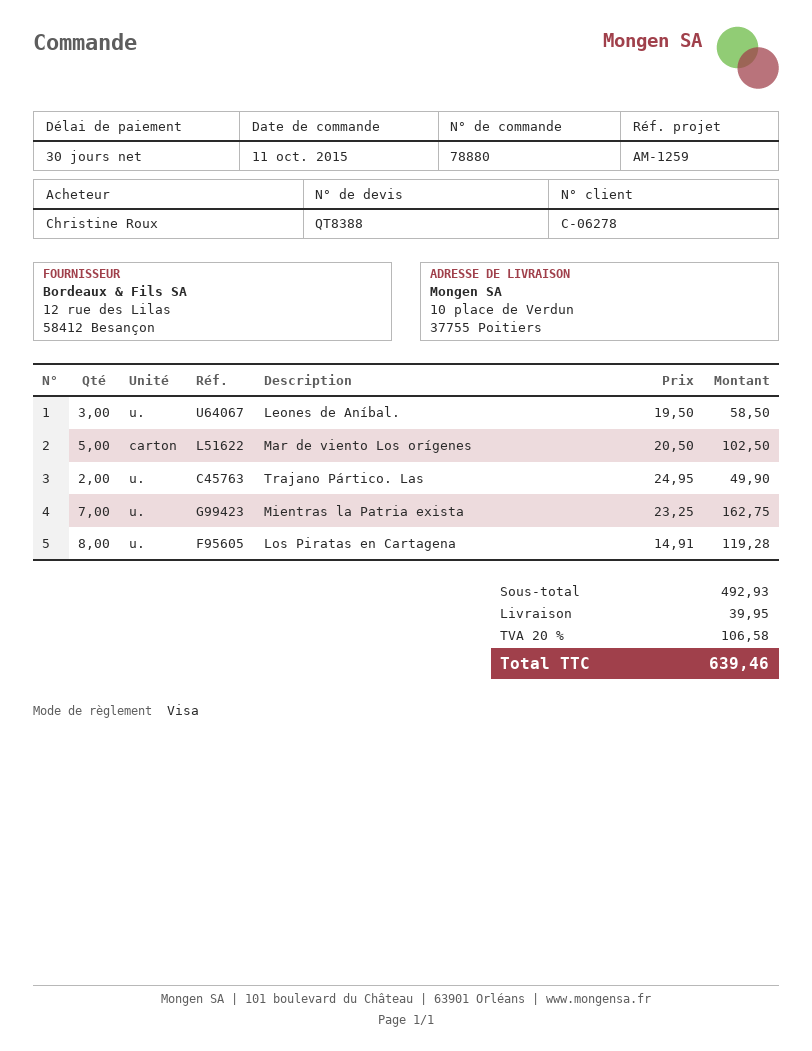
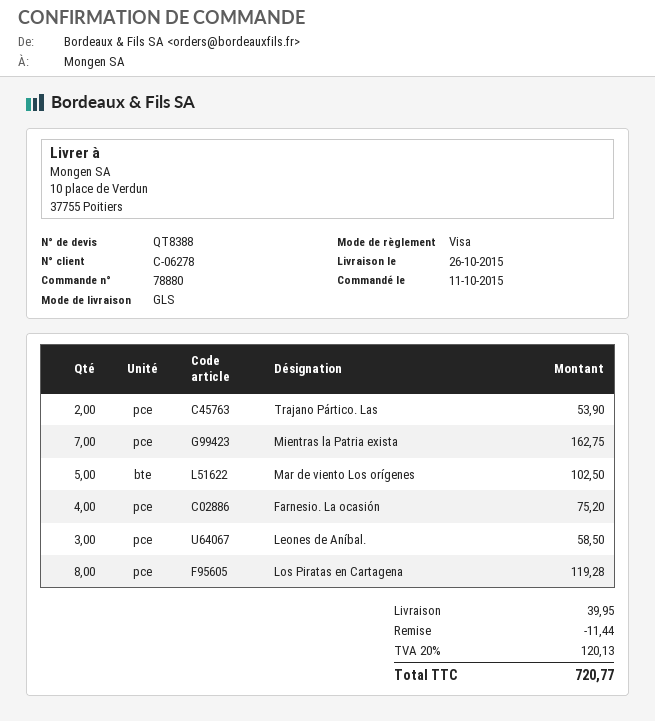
Trajano Pártico. Las: 2 for 49.90 -> 2 for 53.90
Farnesio. La ocasión: none -> 4 for 75.20
discount: none -> 11.44
tax: 20% = 106.58 -> 20% = 120.13
total: 639.46 -> 720.77

